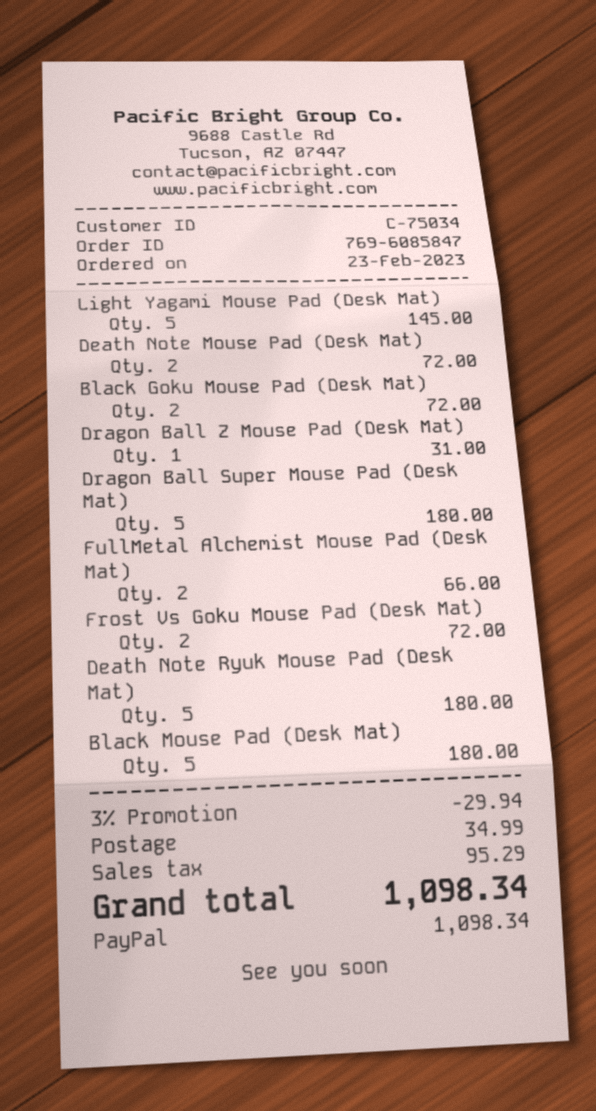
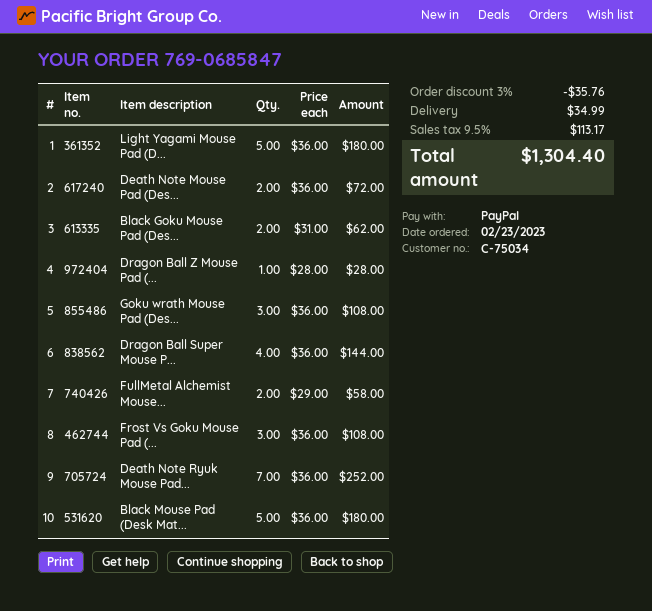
order number: 769-6085847 -> 769-0685847
Light Yagami Mouse Pad (Desk Mat): 5 for 145.00 -> 5 for 180.00
Black Goku Mouse Pad (Desk Mat): 2 for 72.00 -> 2 for 62.00
Dragon Ball Z Mouse Pad (Desk Mat): 1 for 31.00 -> 1 for 28.00
Dragon Ball Super Mouse Pad (Desk Mat): 5 for 180.00 -> 4 for 144.00
FullMetal Alchemist Mouse Pad (Desk Mat): 2 for 66.00 -> 2 for 58.00
Frost Vs Goku Mouse Pad (Desk Mat): 2 for 72.00 -> 3 for 108.00
Death Note Ryuk Mouse Pad (Desk Mat): 5 for 180.00 -> 7 for 252.00
Goku wrath Mouse Pad (Des...: none -> 3 for 108.00
discount: 3% = 29.94 -> 3% = 35.76
tax: 95.29 -> 113.17
total: 1098.34 -> 1304.40

